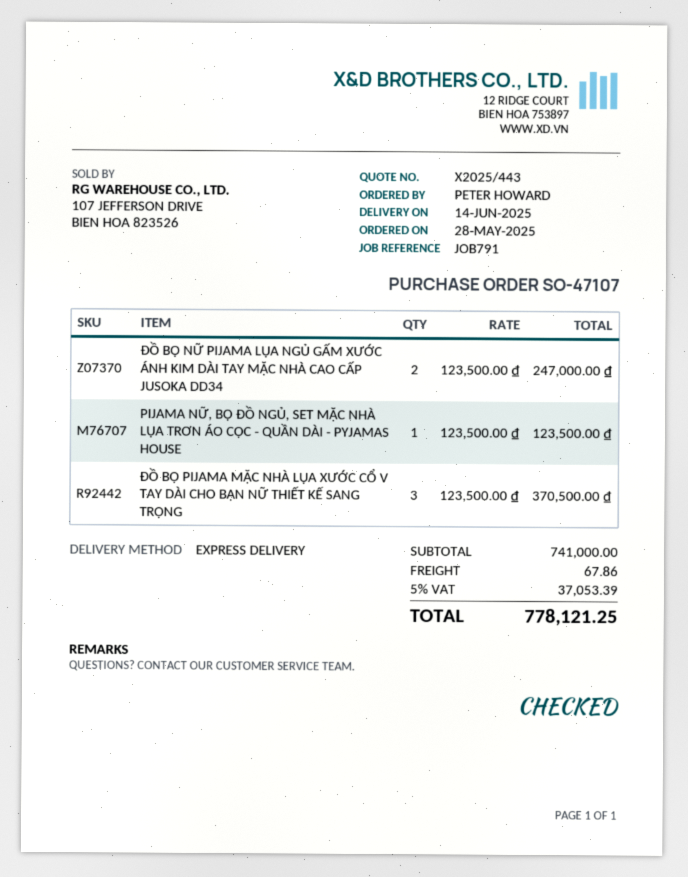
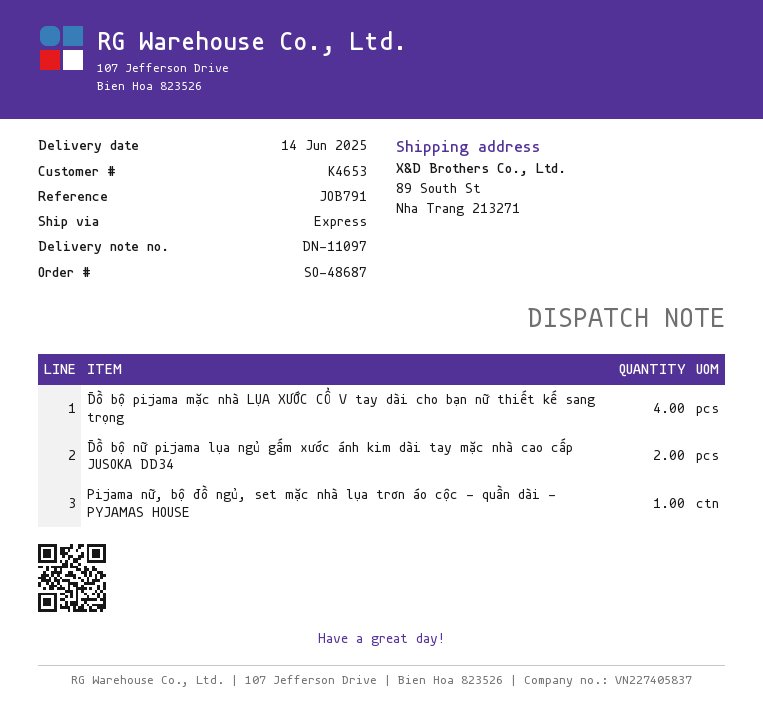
order number: SO-47107 -> SO-48687
ĐỒ BỘ PIJAMA MẶC NHÀ LỤA XƯỚC CỔ V TAY DÀI CHO BẠN NỮ THIẾT KẾ SANG TRỌNG: 3 -> 4

